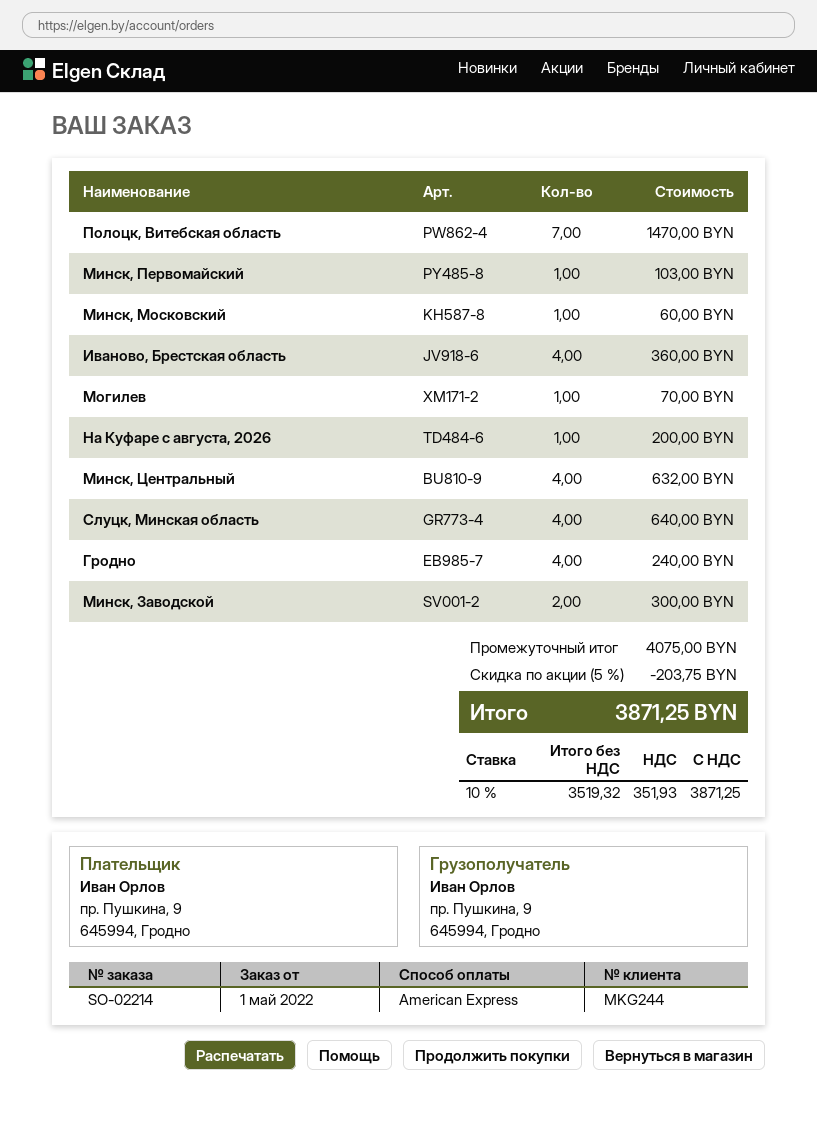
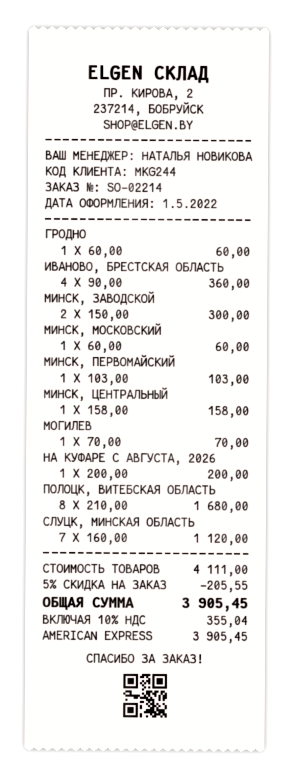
Полоцк, Витебская область: 7 for 1470.00 -> 8 for 1680.00
Минск, Центральный: 4 for 632.00 -> 1 for 158.00
Слуцк, Минская область: 4 for 640.00 -> 7 for 1120.00
Гродно: 4 for 240.00 -> 1 for 60.00
subtotal: 4075.00 -> 4111.00
discount: 5% = 203.75 -> 5% = 205.55
tax: 10% = 351.93 -> 10% = 355.04
total: 3871.25 -> 3905.45

